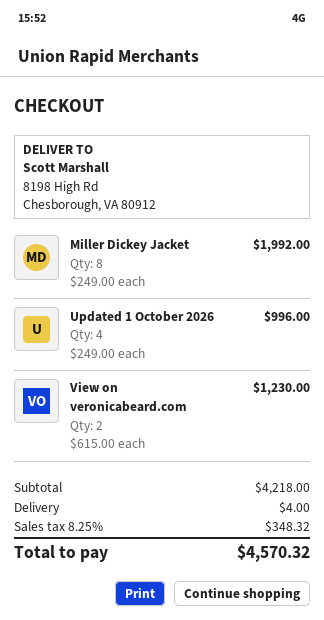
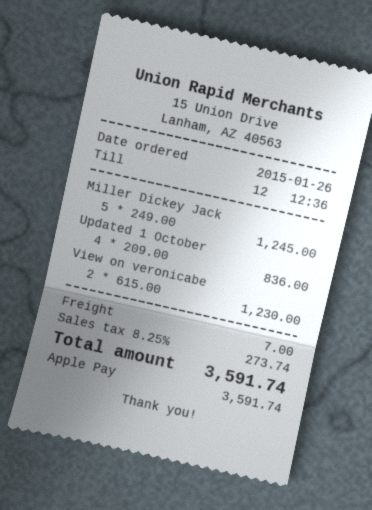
Miller Dickey Jacket: 8 x 249.00 = 1992.00 -> 5 x 249.00 = 1245.00
Updated 1 October 2026: 4 x 249.00 = 996.00 -> 4 x 209.00 = 836.00
shipping: 4.00 -> 7.00
tax: 8.25% = 348.32 -> 8.25% = 273.74
total: 4570.32 -> 3591.74

